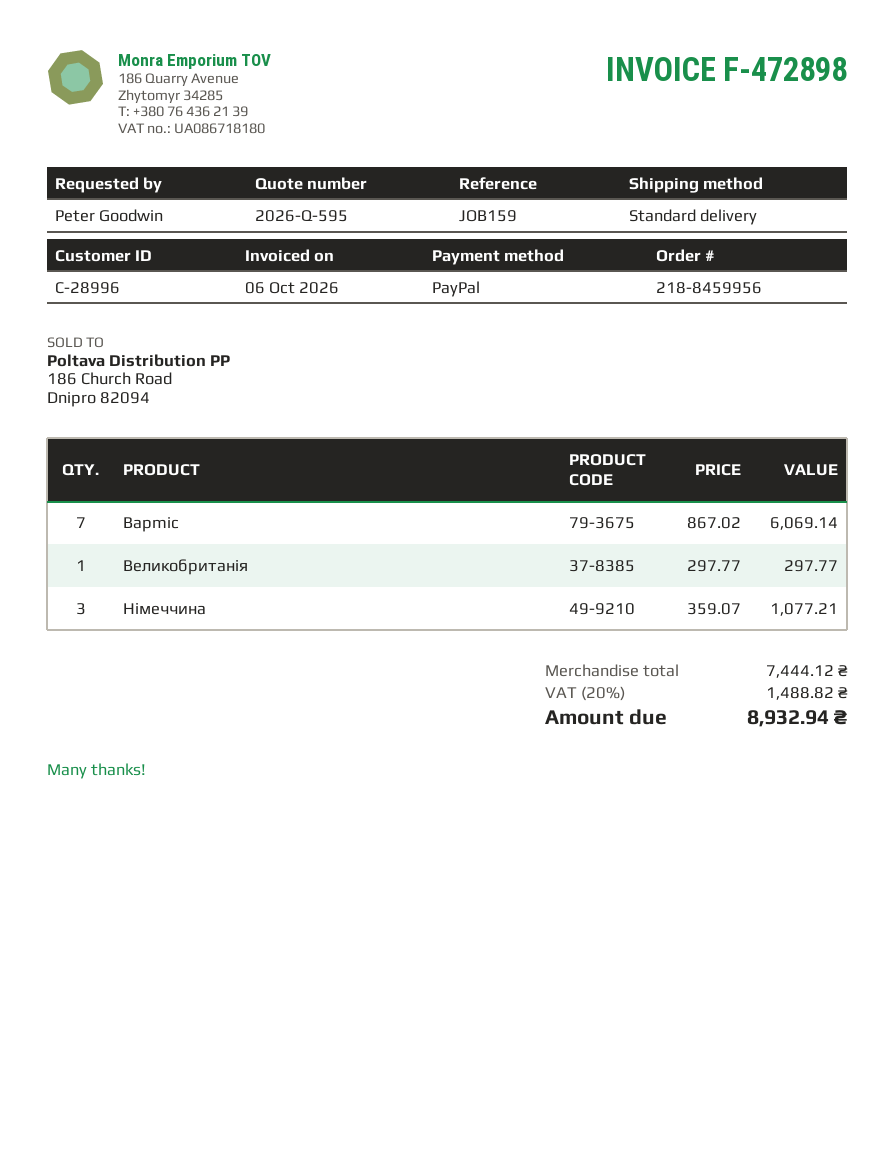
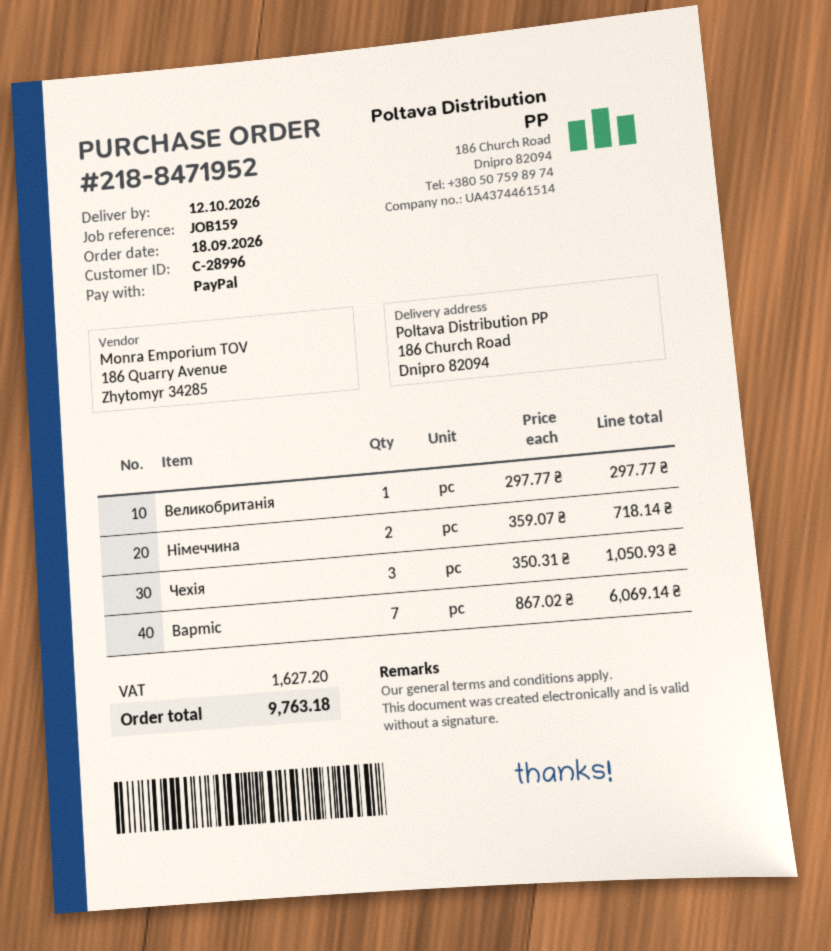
order number: 218-8459956 -> 218-8471952
Німеччина: 3 x 359.07 = 1077.21 -> 2 x 359.07 = 718.14
Чехія: none -> 3 x 350.31 = 1050.93
tax: 1488.82 -> 1627.20
total: 8932.94 -> 9763.18

